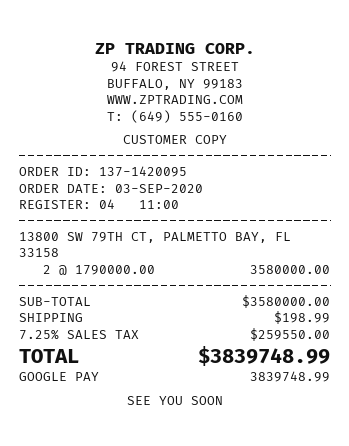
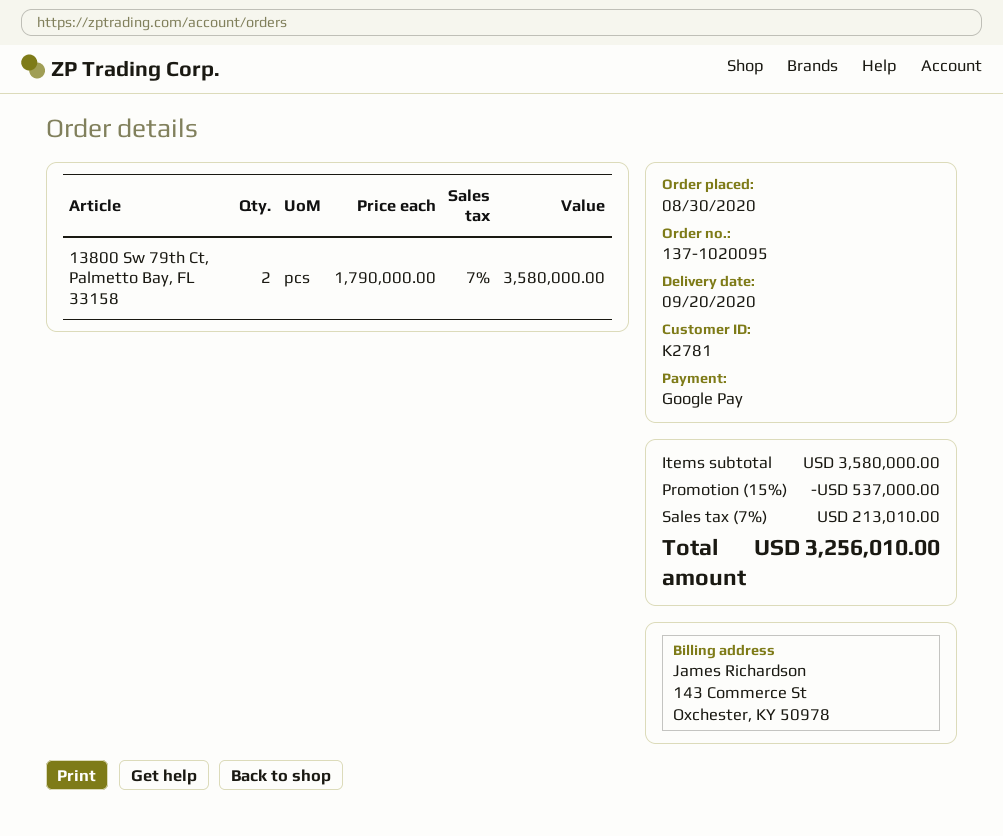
order number: 137-1420095 -> 137-1020095
order date: 2020-09-03 -> 2020-08-30
discount: none -> 15% = 537000.00
shipping: 198.99 -> none
tax: 7.25% = 259550.00 -> 7% = 213010.00
total: 3839748.99 -> 3256010.00

